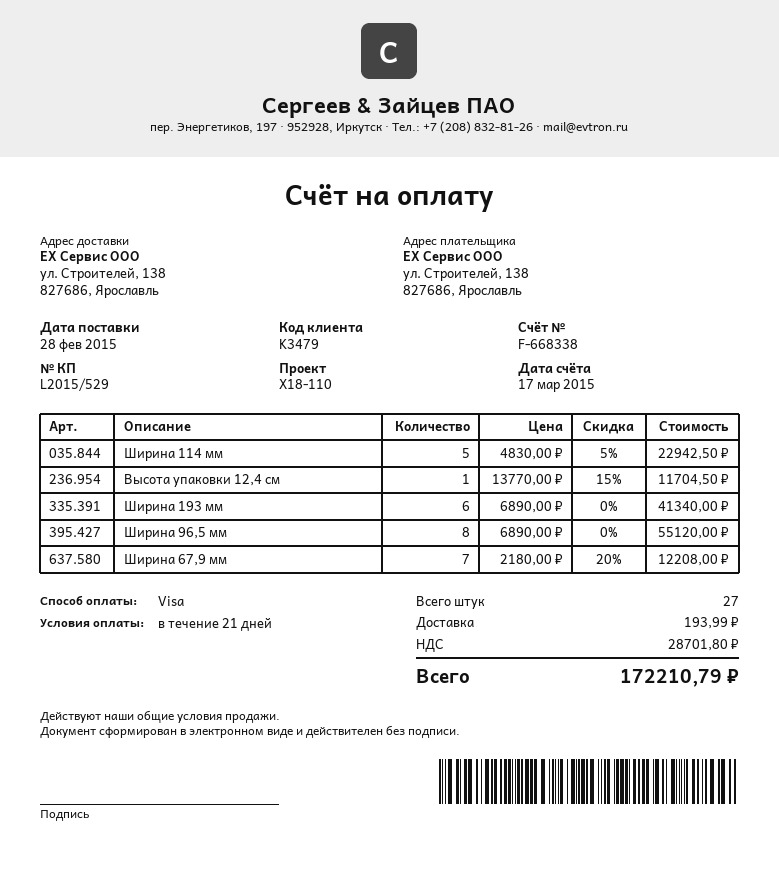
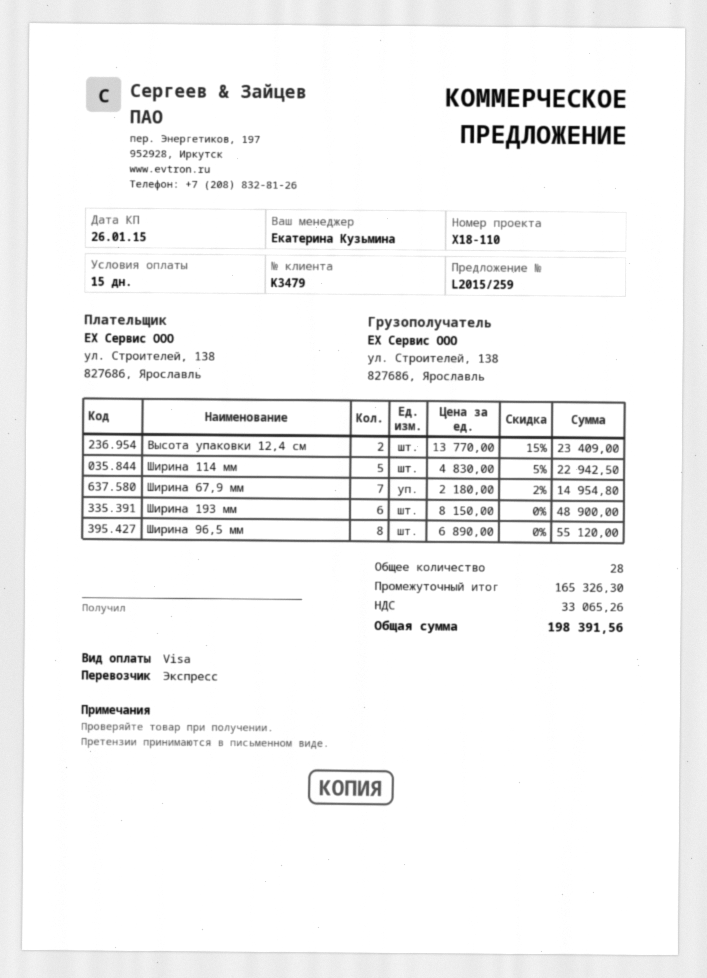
quote number: L2015/529 -> L2015/259
payment terms: 21 days -> 15 days
Высота упаковки 12,4 см: 1 x 13770.00 - 15% = 11704.50 -> 2 x 13770.00 - 15% = 23409.00
Ширина 193 мм: 6 x 6890.00 = 41340.00 -> 6 x 8150.00 = 48900.00
Ширина 67,9 мм: 7 x 2180.00 - 20% = 12208.00 -> 7 x 2180.00 - 2% = 14954.80
total quantity: 27 -> 28
shipping: 193.99 -> none
tax: 28701.80 -> 33065.26
total: 172210.79 -> 198391.56

